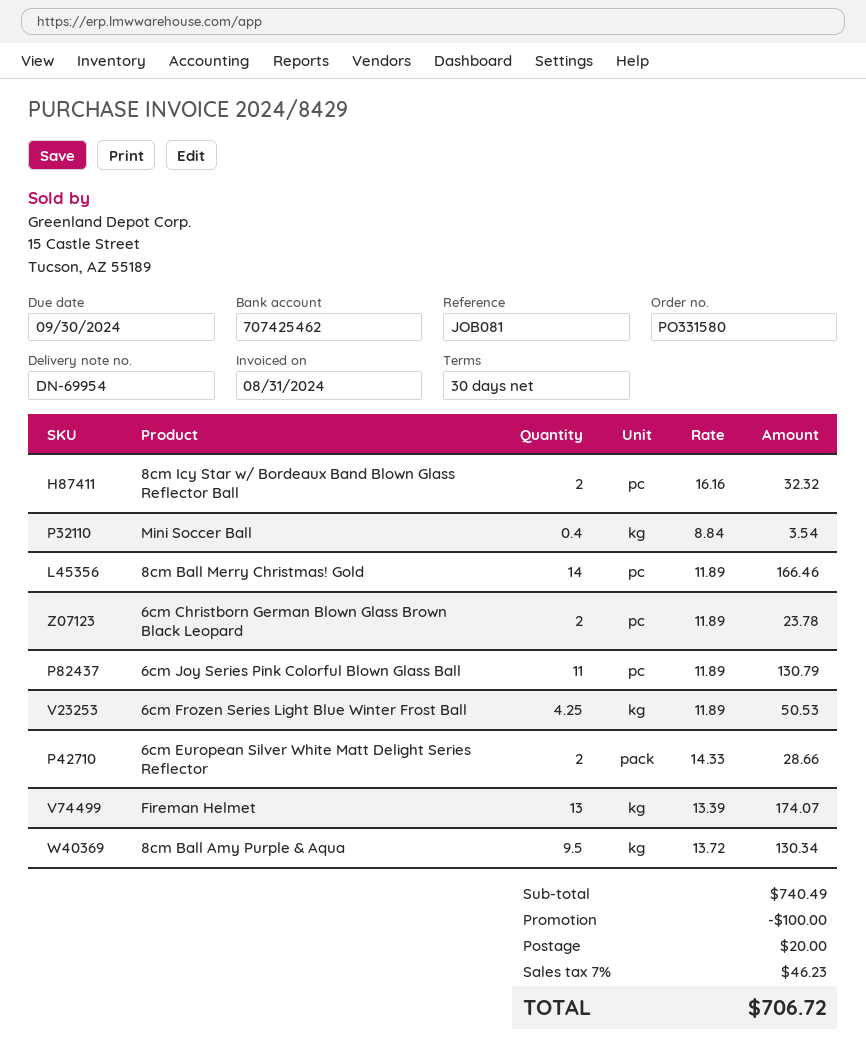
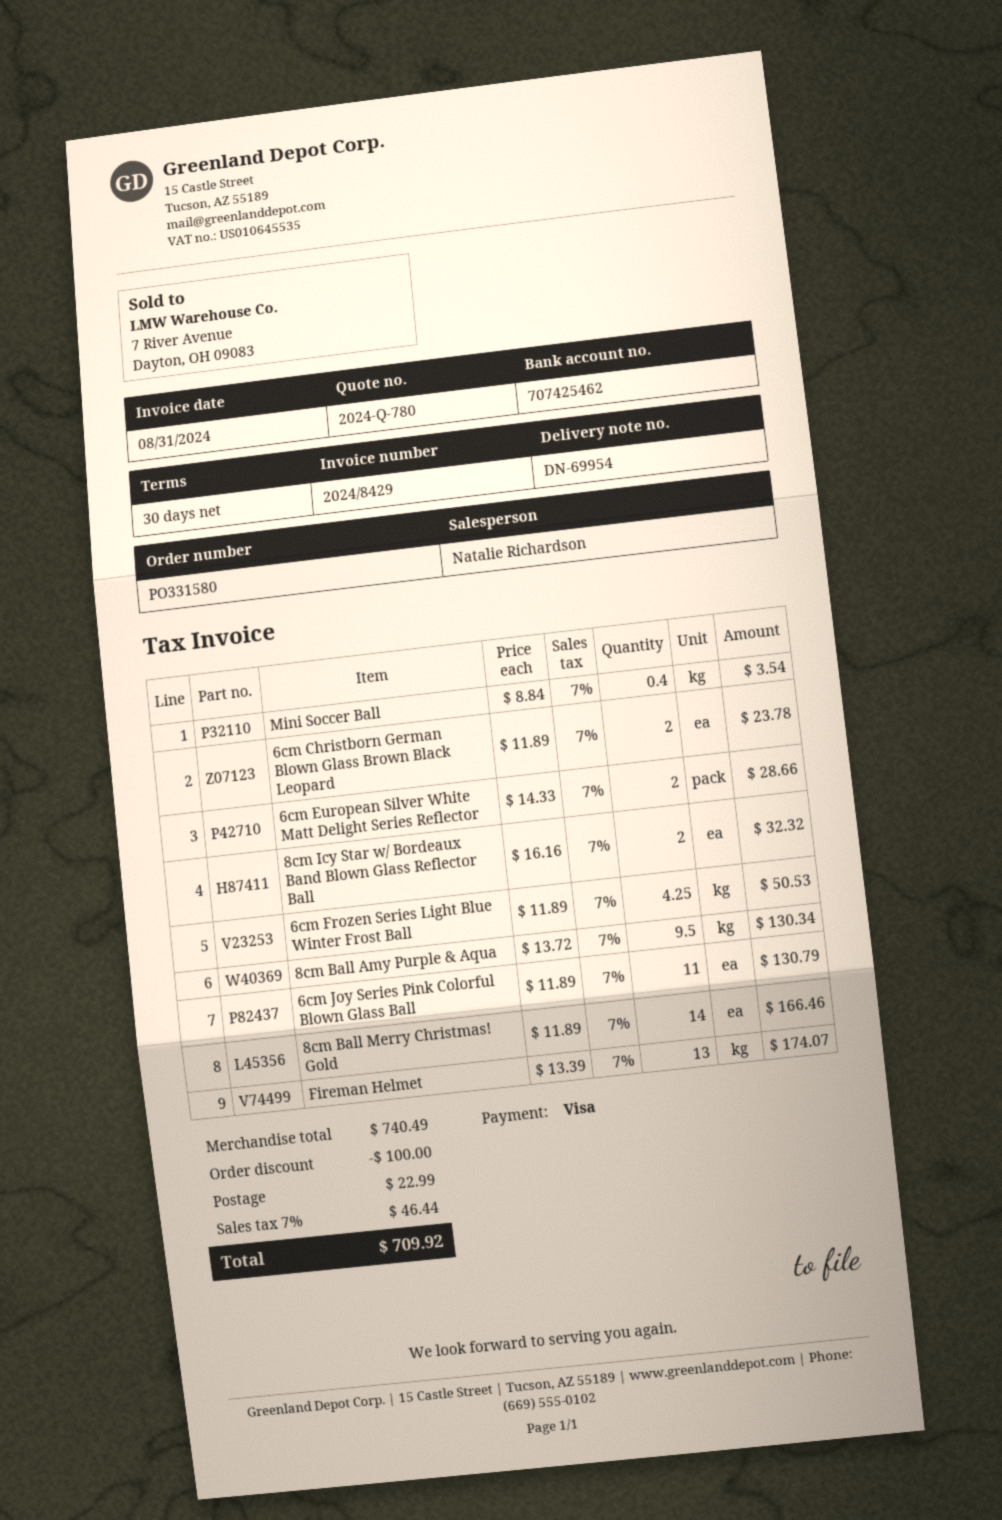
shipping: 20.00 -> 22.99
tax: 7% = 46.23 -> 7% = 46.44
total: 706.72 -> 709.92

